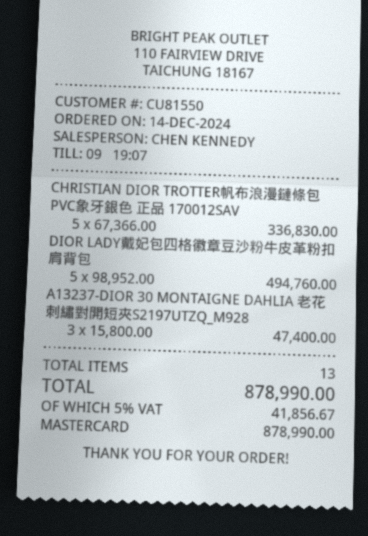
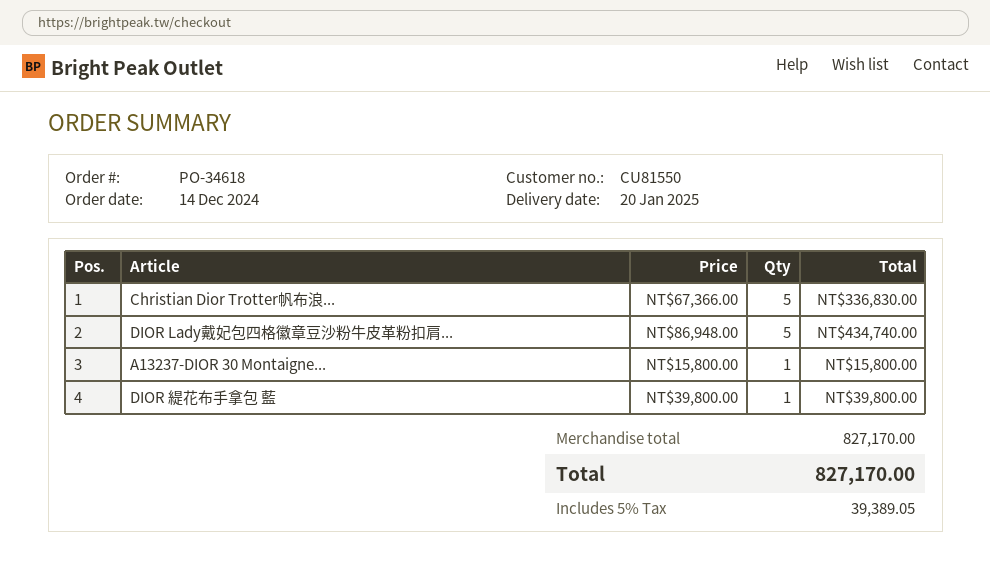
DIOR LADY戴妃包四格徽章豆沙粉牛皮革粉扣肩背包: 5 x 98952.00 = 494760.00 -> 5 x 86948.00 = 434740.00
A13237-DIOR 30 MONTAIGNE DAHLIA 老花刺繡對開短夾S2197UTZQ_M928: 3 x 15800.00 = 47400.00 -> 1 x 15800.00 = 15800.00
DIOR 緹花布手拿包 藍: none -> 1 x 39800.00 = 39800.00
tax: 5% = 41856.67 -> 5% = 39389.05
total: 878990.00 -> 827170.00

